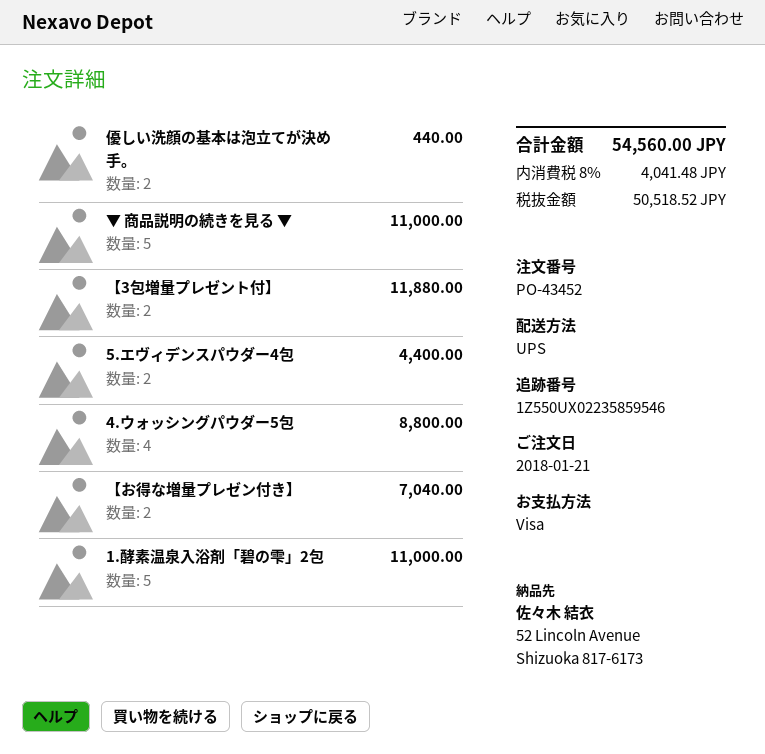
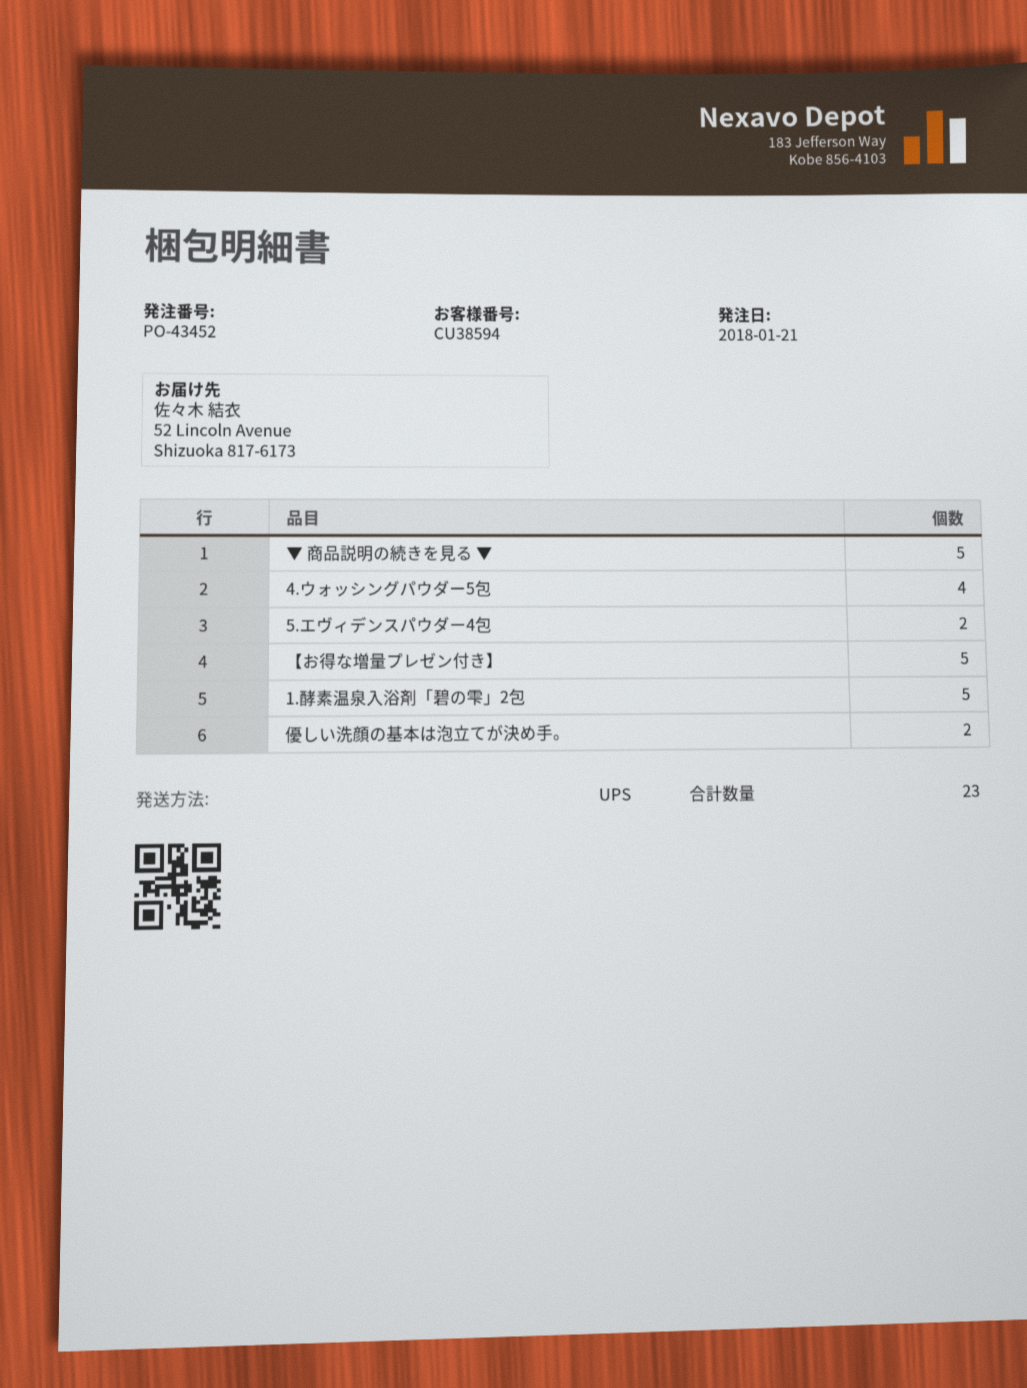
【3包増量プレゼント付】: 2 -> none
【お得な増量プレゼン付き】: 2 -> 5

